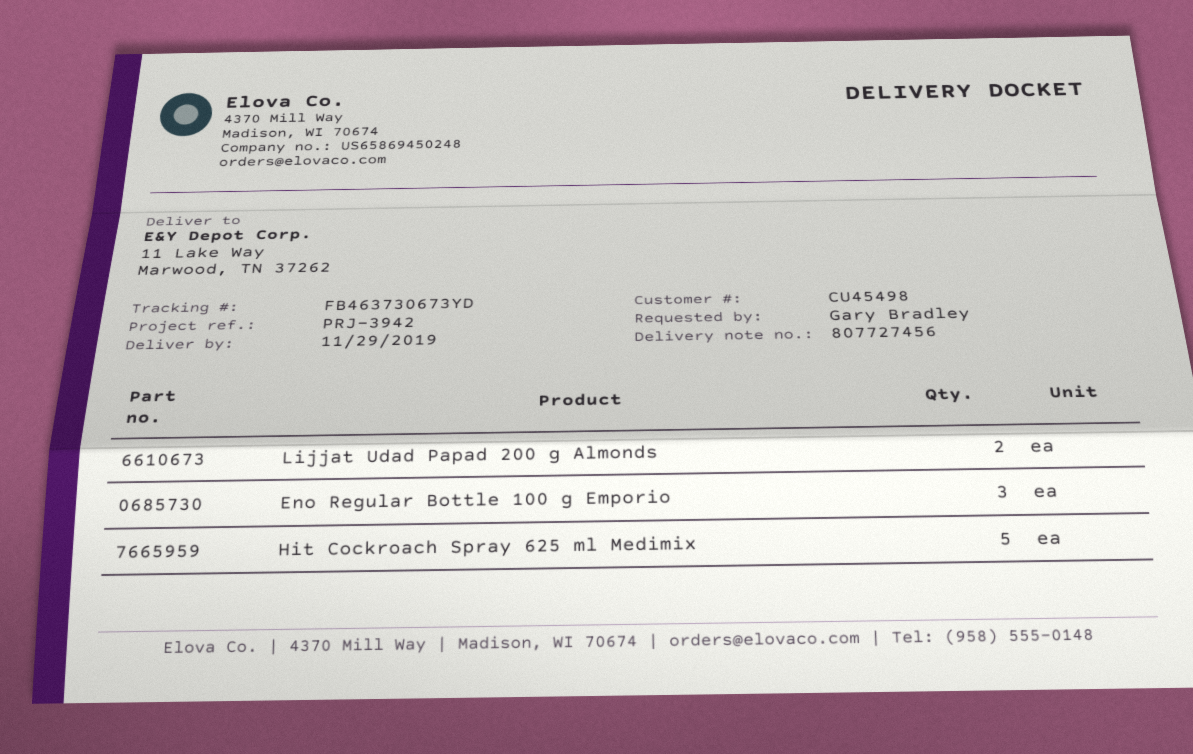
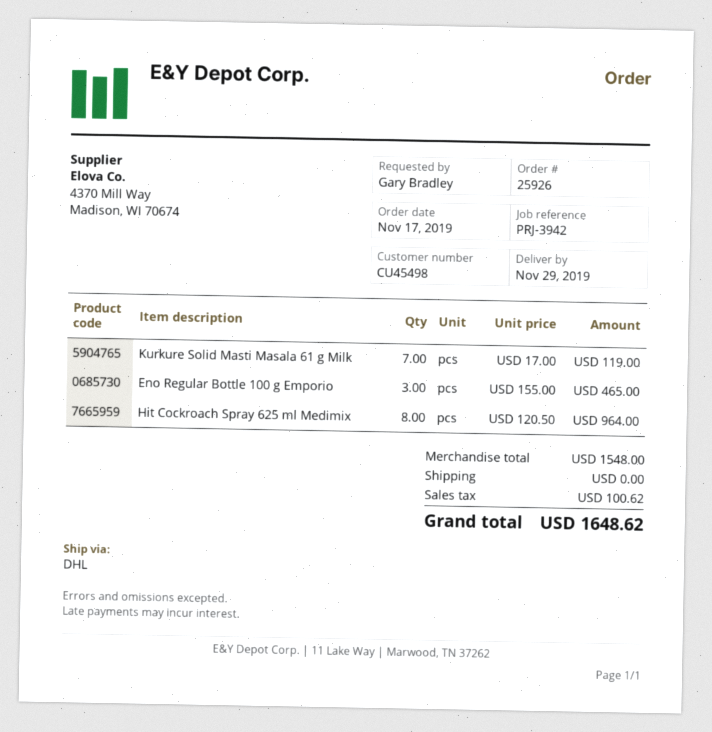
Lijjat Udad Papad 200 g Almonds: 2 -> none
Hit Cockroach Spray 625 ml Medimix: 5 -> 8
Kurkure Solid Masti Masala 61 g Milk: none -> 7

